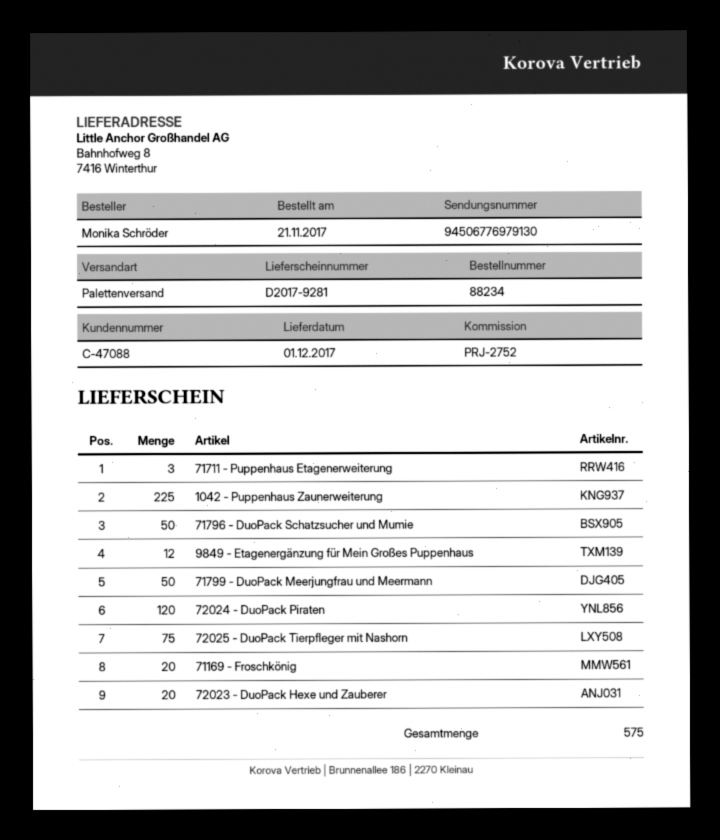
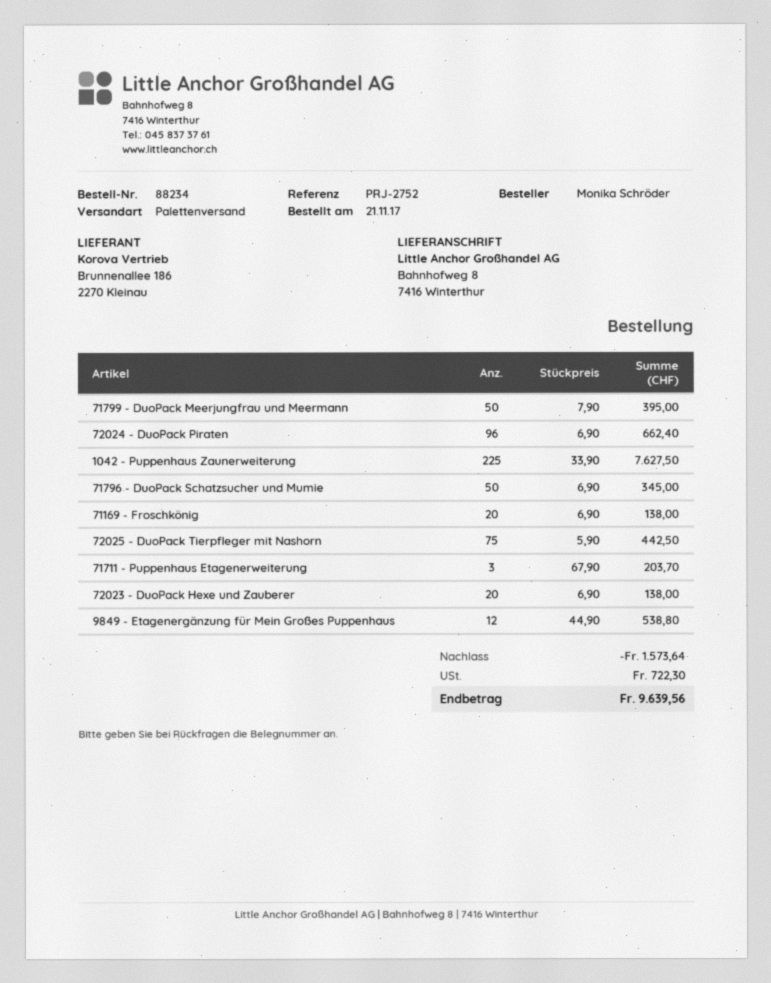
72024 - DuoPack Piraten: 120 -> 96

